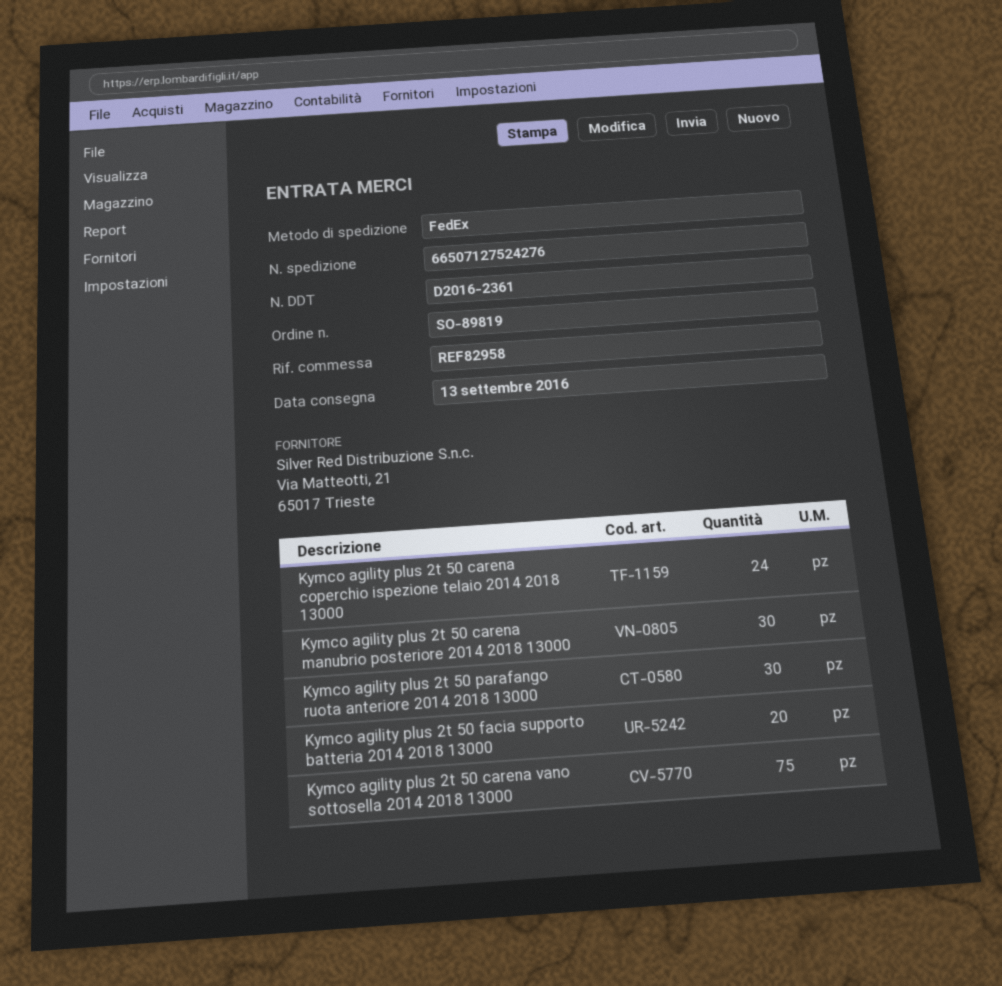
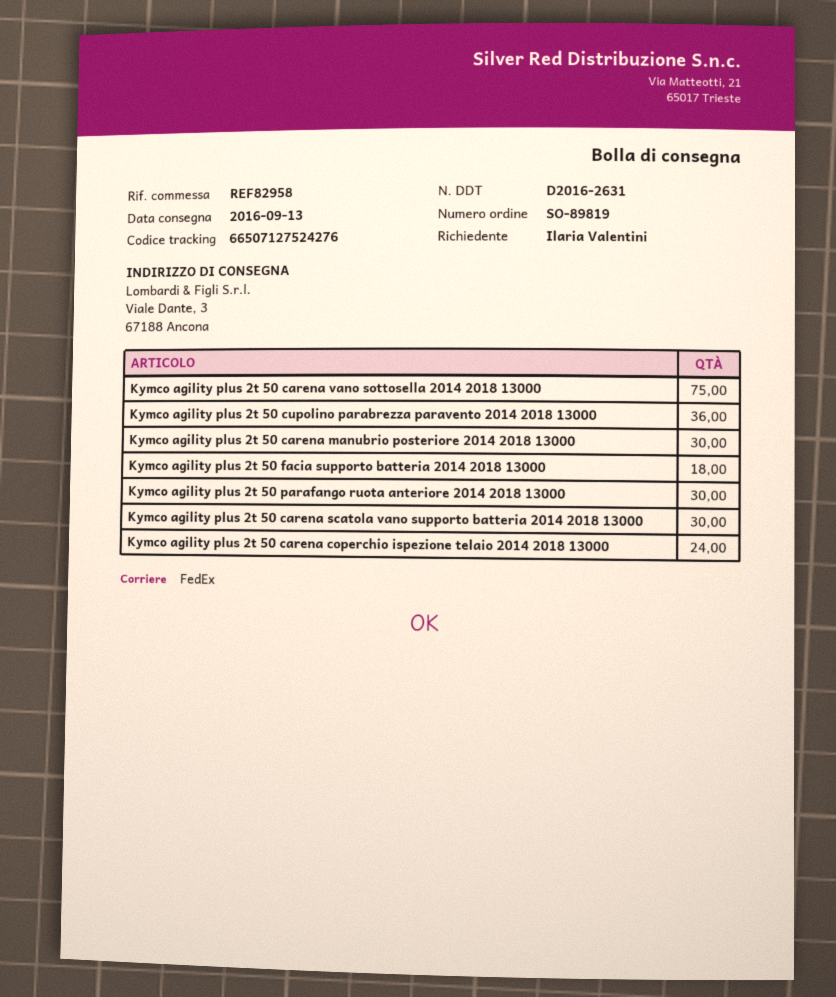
delivery note number: D2016-2361 -> D2016-2631
Kymco agility plus 2t 50 facia supporto batteria 2014 2018 13000: 20 -> 18
Kymco agility plus 2t 50 cupolino parabrezza paravento 2014 2018 13000: none -> 36
Kymco agility plus 2t 50 carena scatola vano supporto batteria 2014 2018 13000: none -> 30

